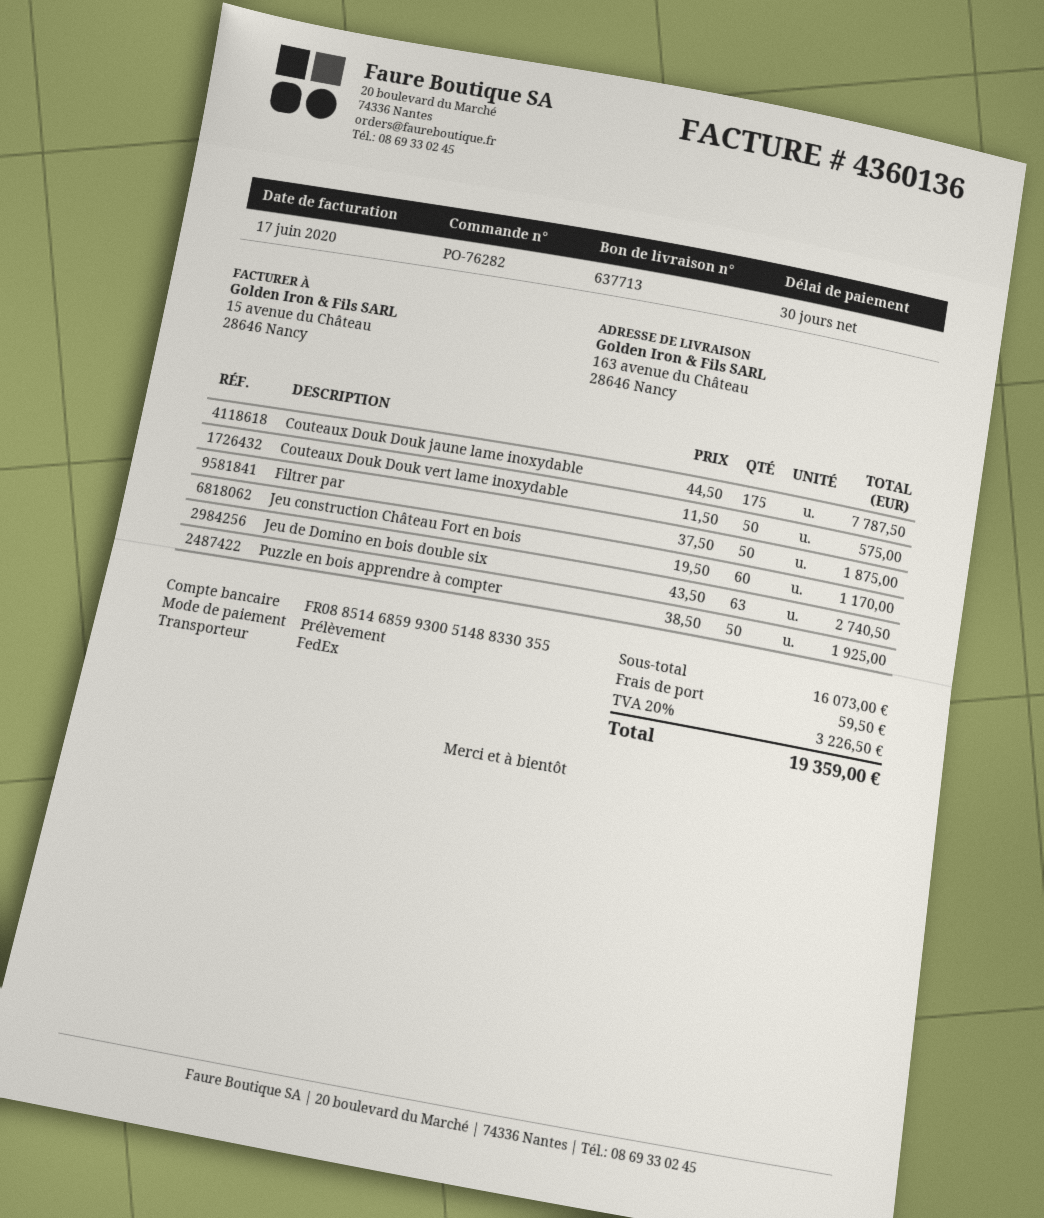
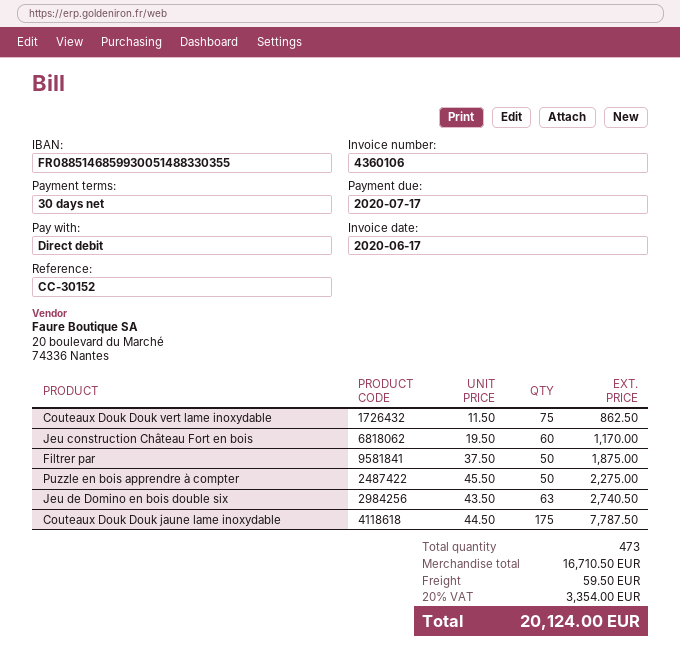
invoice number: 4360136 -> 4360106
Couteaux Douk Douk vert lame inoxydable: 50 x 11.50 = 575.00 -> 75 x 11.50 = 862.50
Puzzle en bois apprendre à compter: 50 x 38.50 = 1925.00 -> 50 x 45.50 = 2275.00
subtotal: 16073.00 -> 16710.50
tax: 20% = 3226.50 -> 20% = 3354.00
total: 19359.00 -> 20124.00

